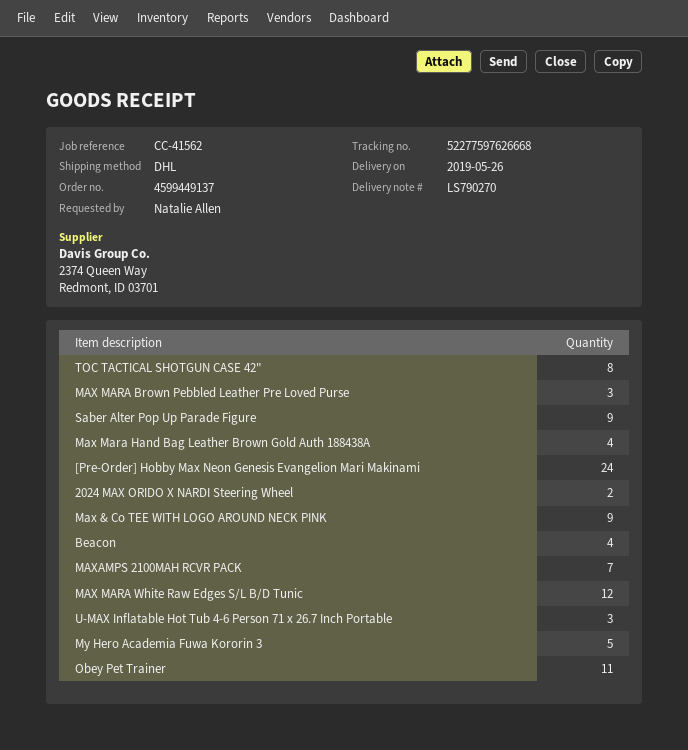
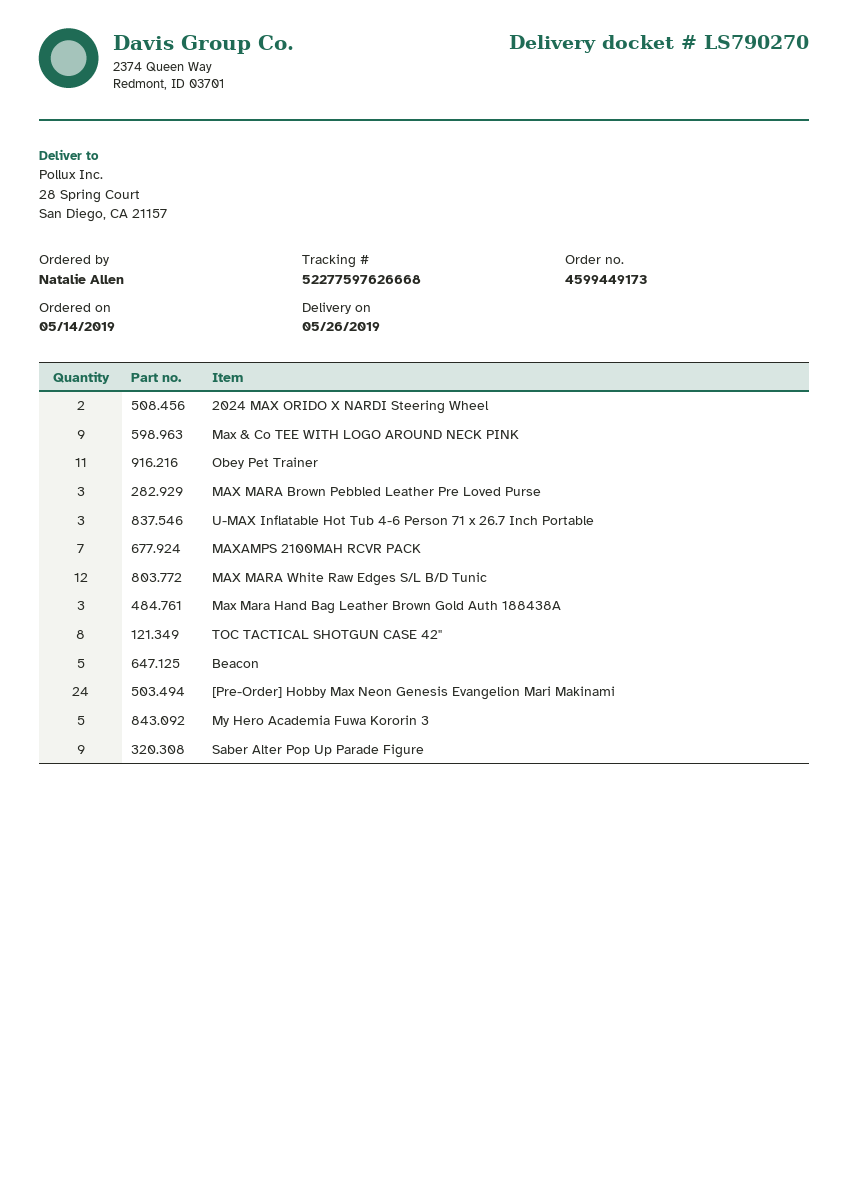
order number: 4599449137 -> 4599449173
Max Mara Hand Bag Leather Brown Gold Auth 188438A: 4 -> 3
Beacon: 4 -> 5

